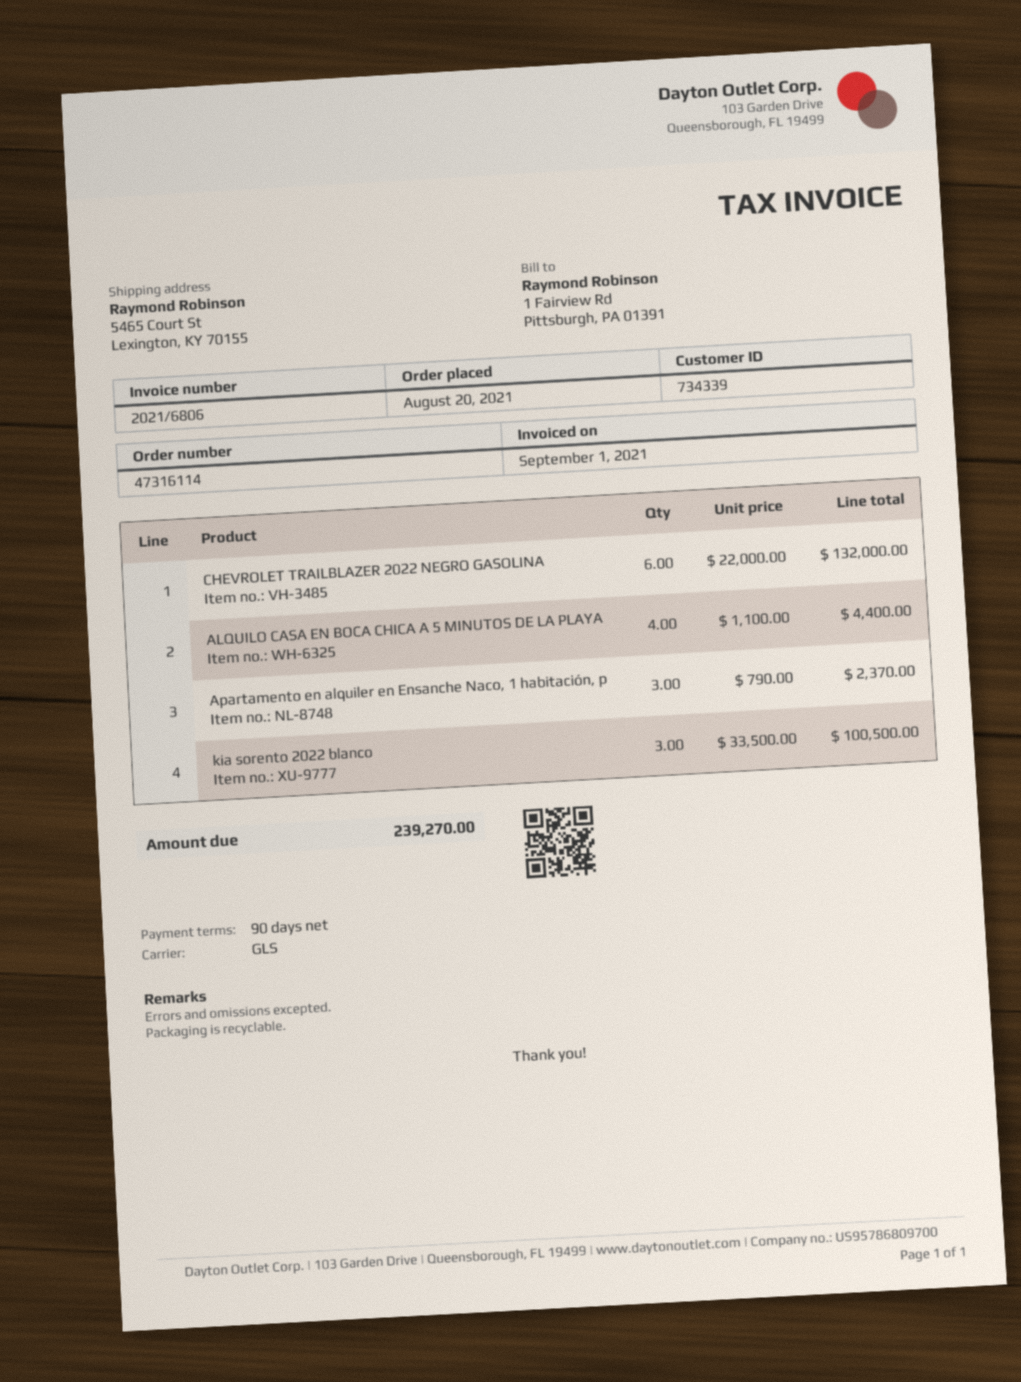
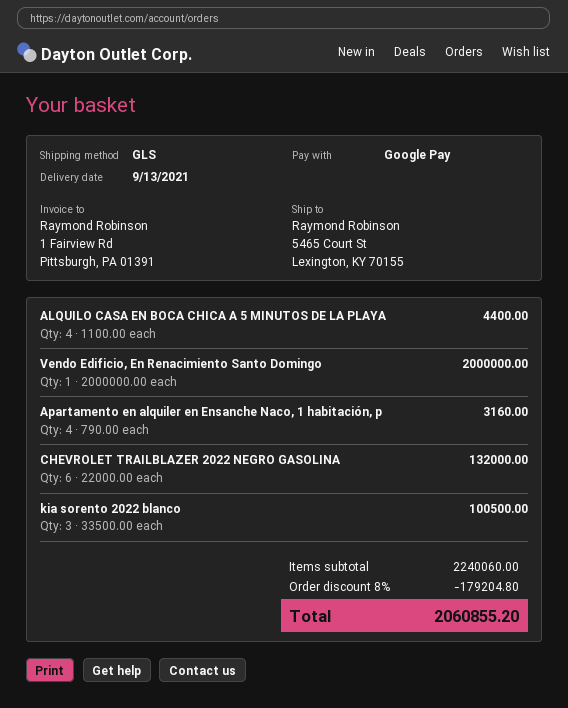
Apartamento en alquiler en Ensanche Naco, 1 habitación, p: 3 x 790.00 = 2370.00 -> 4 x 790.00 = 3160.00
Vendo Edificio, En Renacimiento Santo Domingo: none -> 1 x 2000000.00 = 2000000.00
discount: none -> 8% = 179204.80
total: 239270.00 -> 2060855.20

